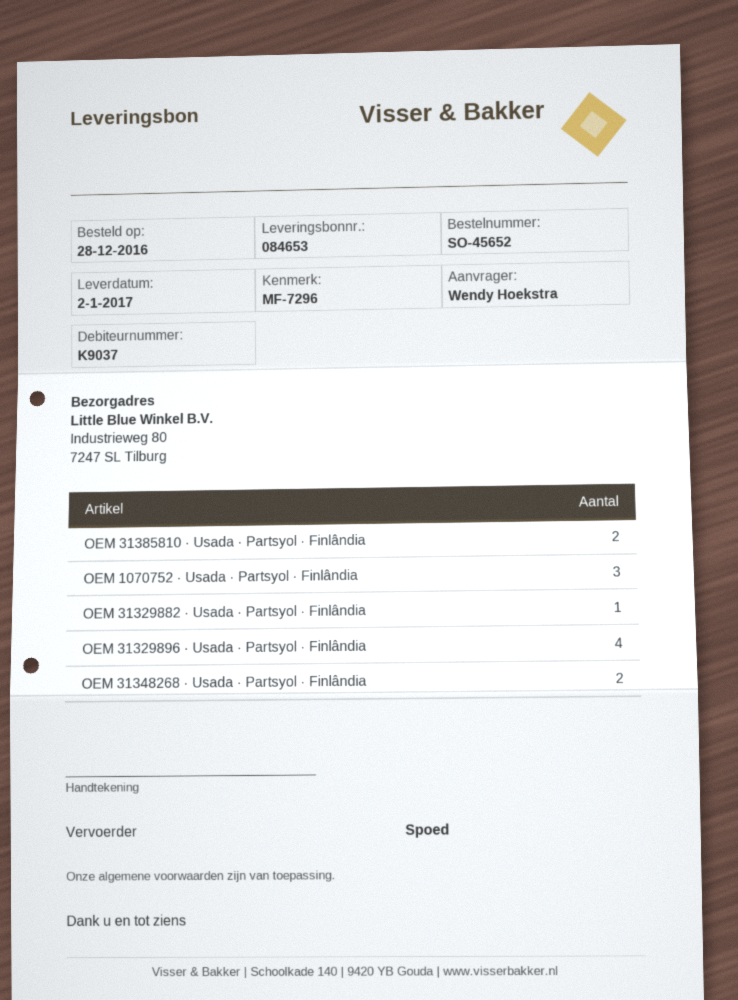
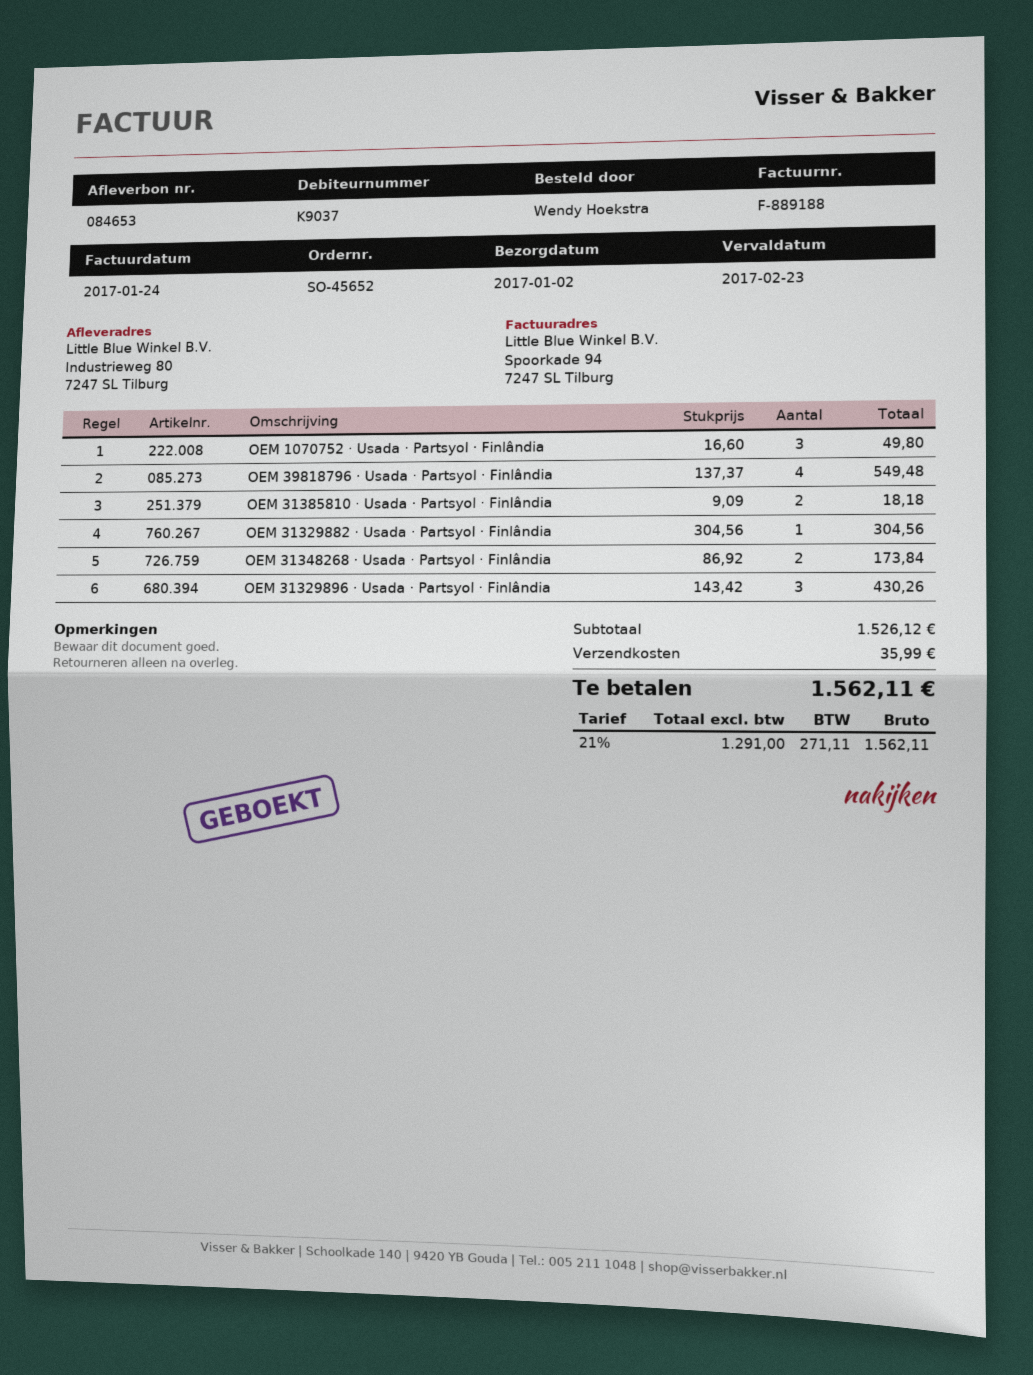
OEM 31329896 · Usada · Partsyol · Finlândia: 4 -> 3
OEM 39818796 · Usada · Partsyol · Finlândia: none -> 4

